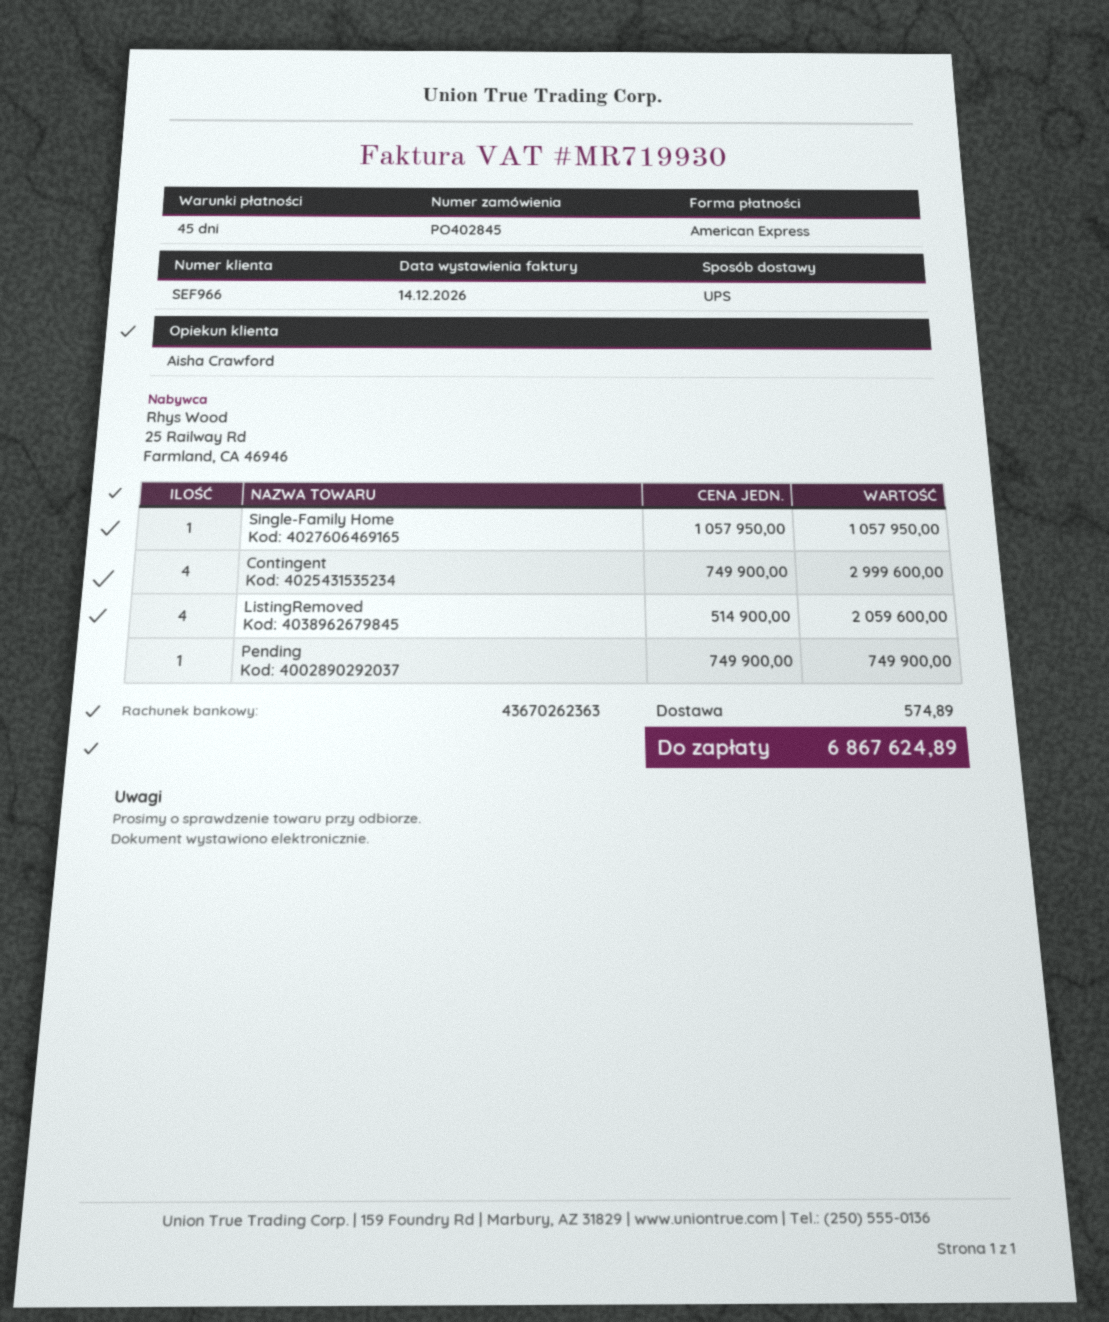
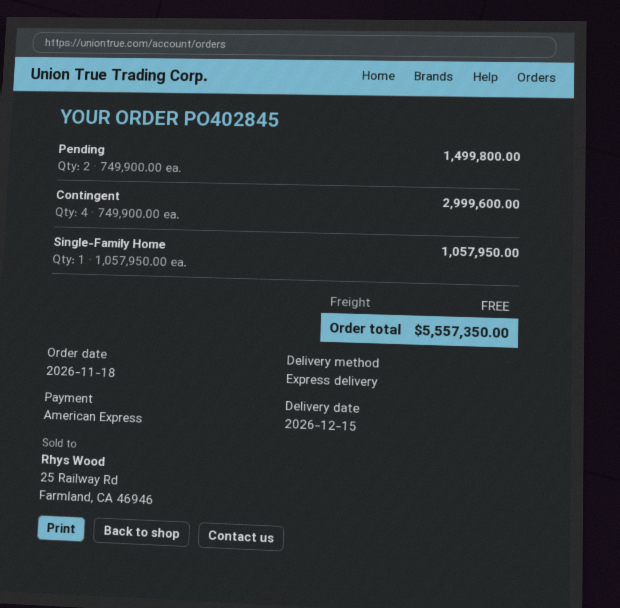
shipping method: UPS -> express
ListingRemoved: 4 x 514900.00 = 2059600.00 -> none
Pending: 1 x 749900.00 = 749900.00 -> 2 x 749900.00 = 1499800.00
shipping: 574.89 -> 0.00
total: 6867624.89 -> 5557350.00

